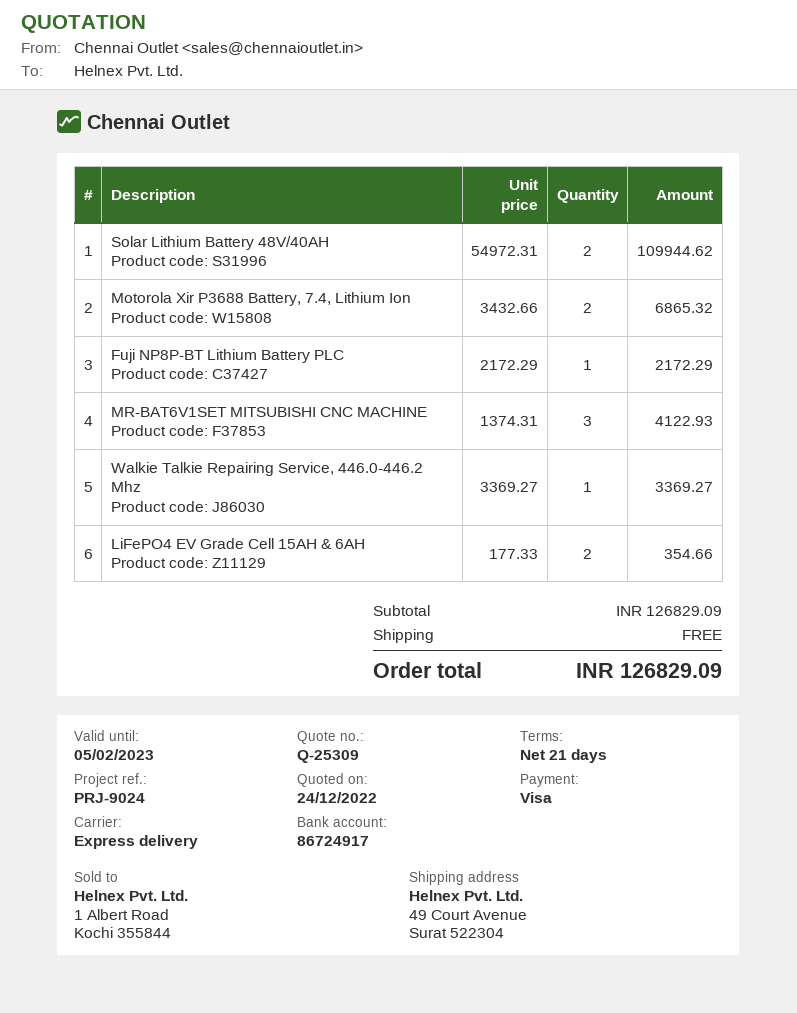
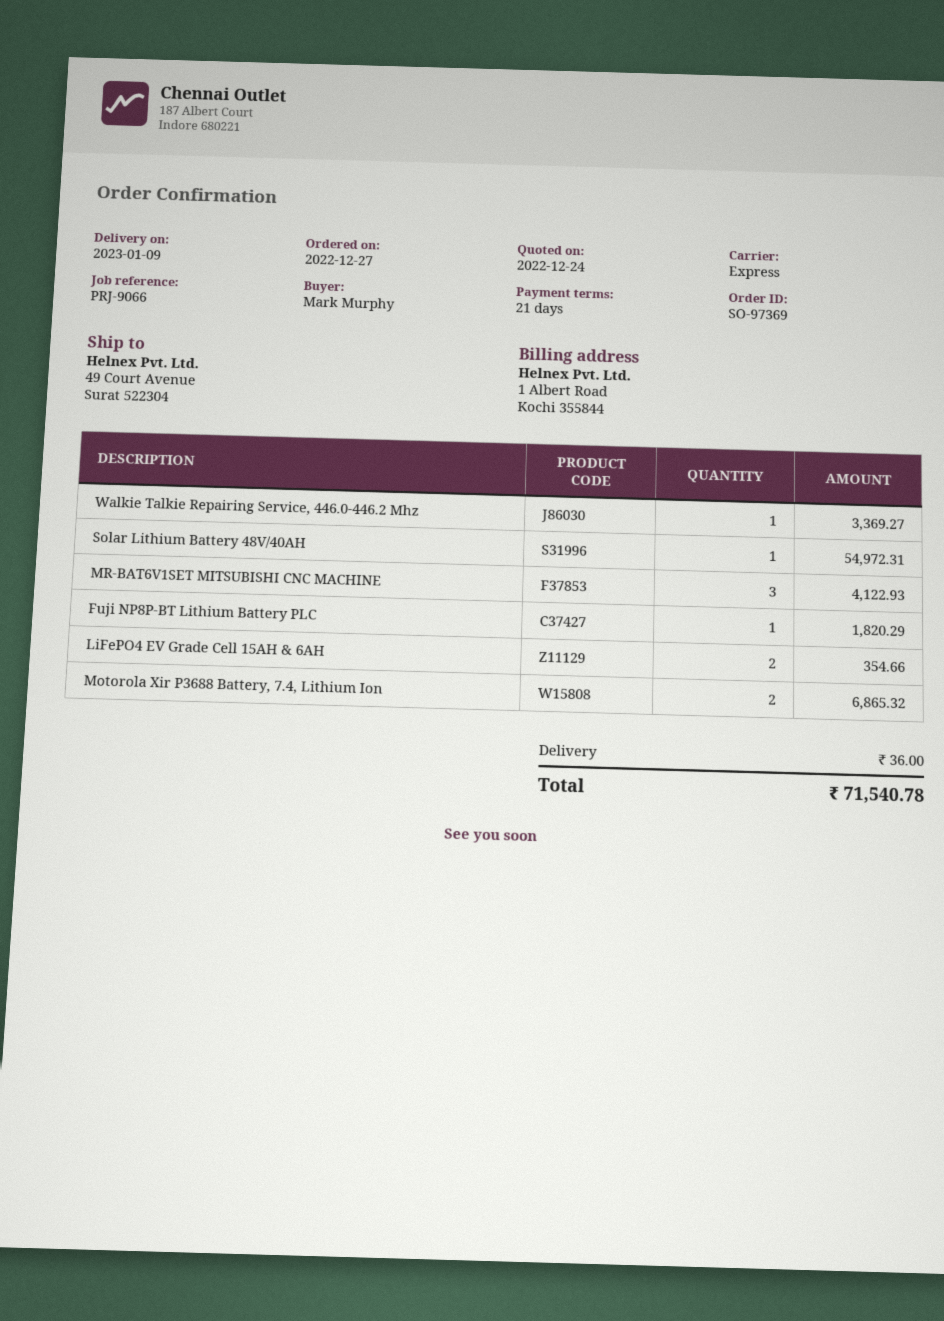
reference: PRJ-9024 -> PRJ-9066
Solar Lithium Battery 48V/40AH: 2 for 109944.62 -> 1 for 54972.31
Fuji NP8P-BT Lithium Battery PLC: 1 for 2172.29 -> 1 for 1820.29
shipping: 0.00 -> 36.00
total: 126829.09 -> 71540.78

